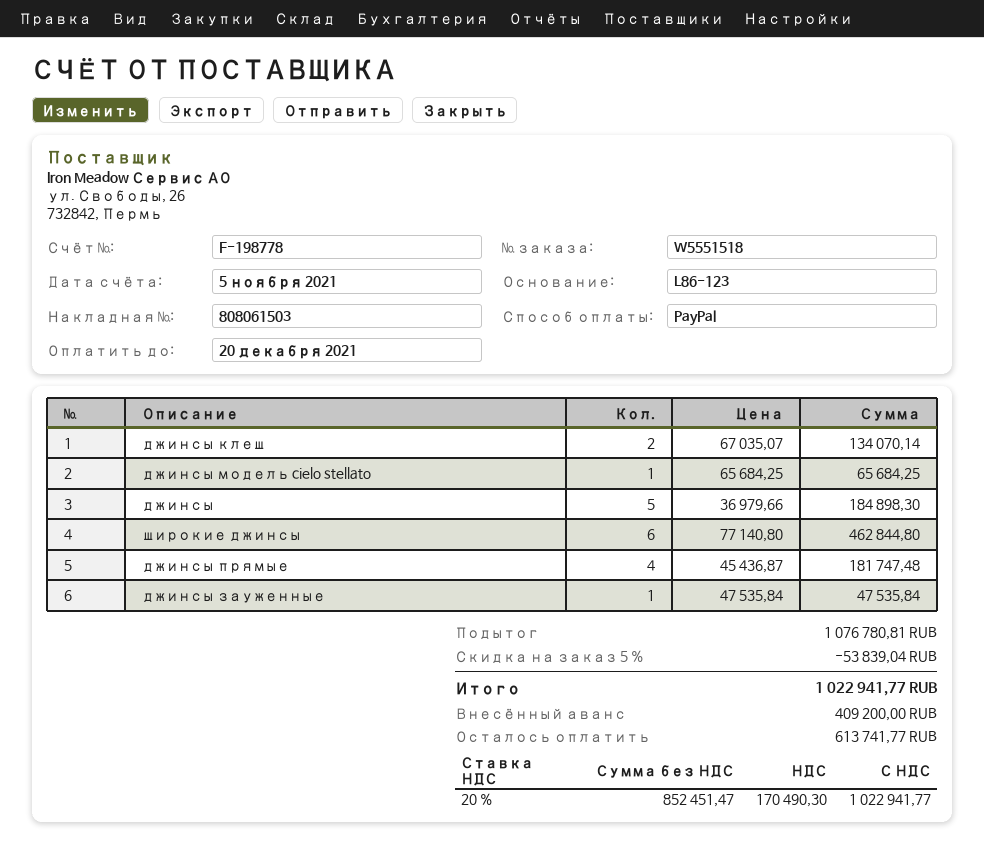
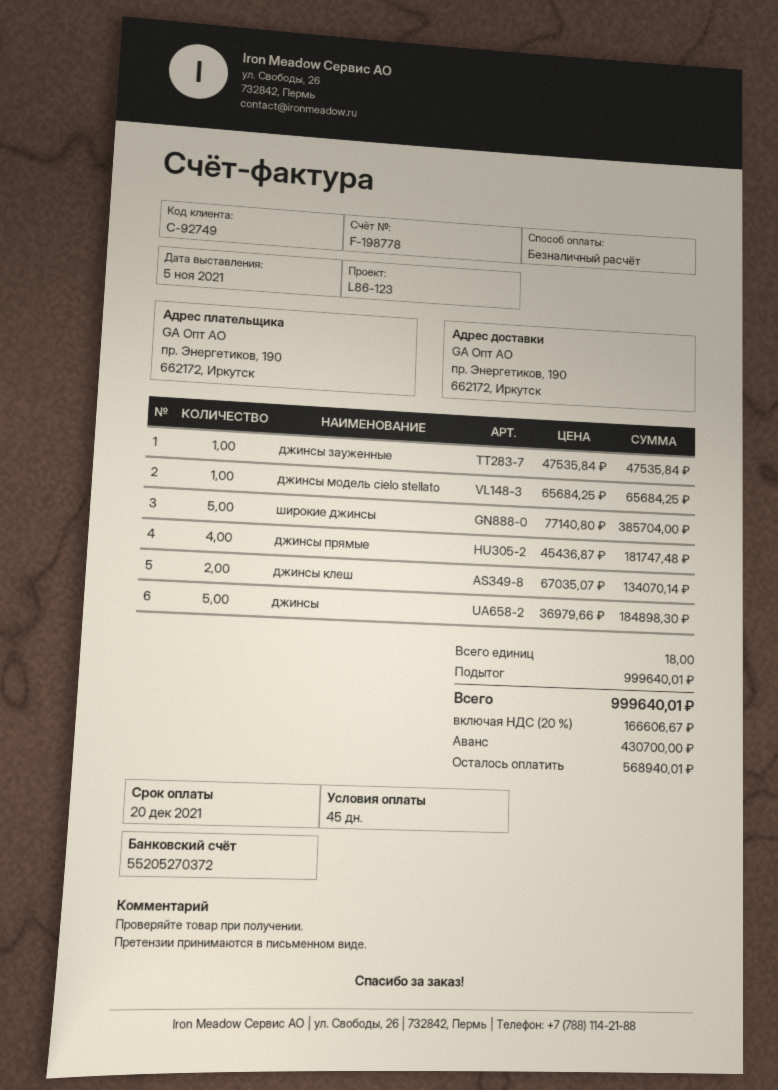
payment method: PayPal -> bank transfer
широкие джинсы: 6 x 77140.80 = 462844.80 -> 5 x 77140.80 = 385704.00
subtotal: 1076780.81 -> 999640.01
discount: 5% = 53839.04 -> none
tax: 20% = 170490.30 -> 20% = 166606.67
total: 1022941.77 -> 999640.01
deposit: 409200.00 -> 430700.00
balance: 613741.77 -> 568940.01

